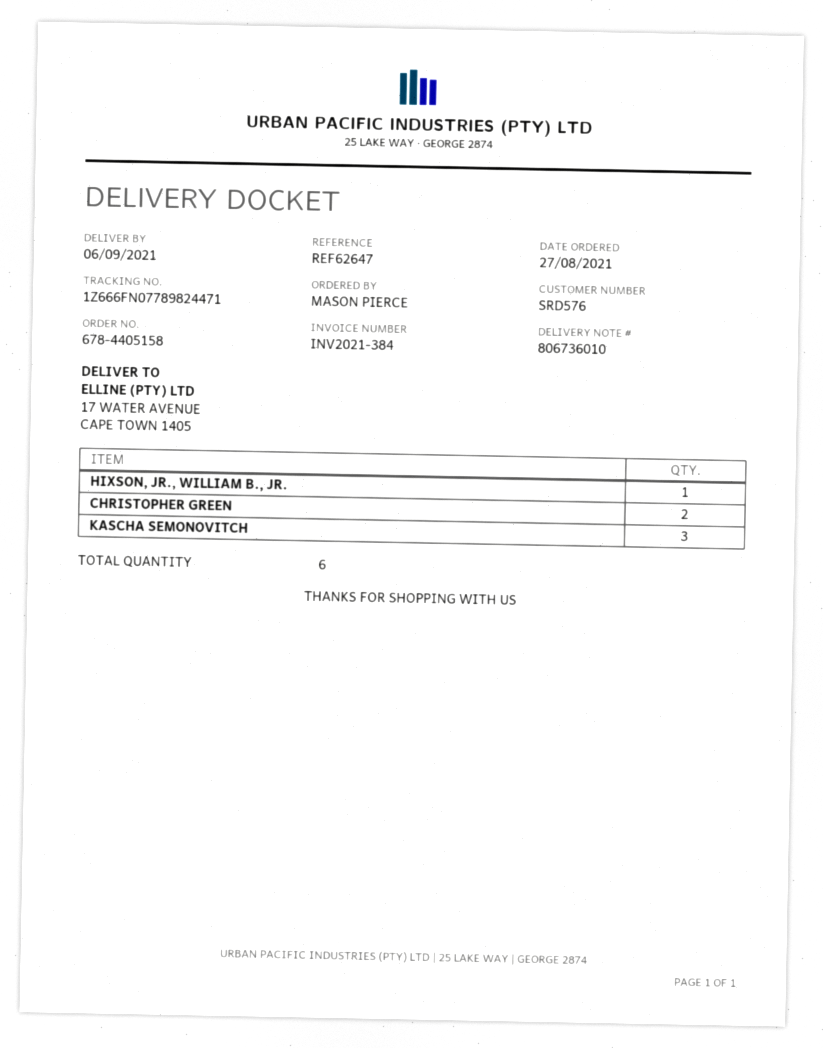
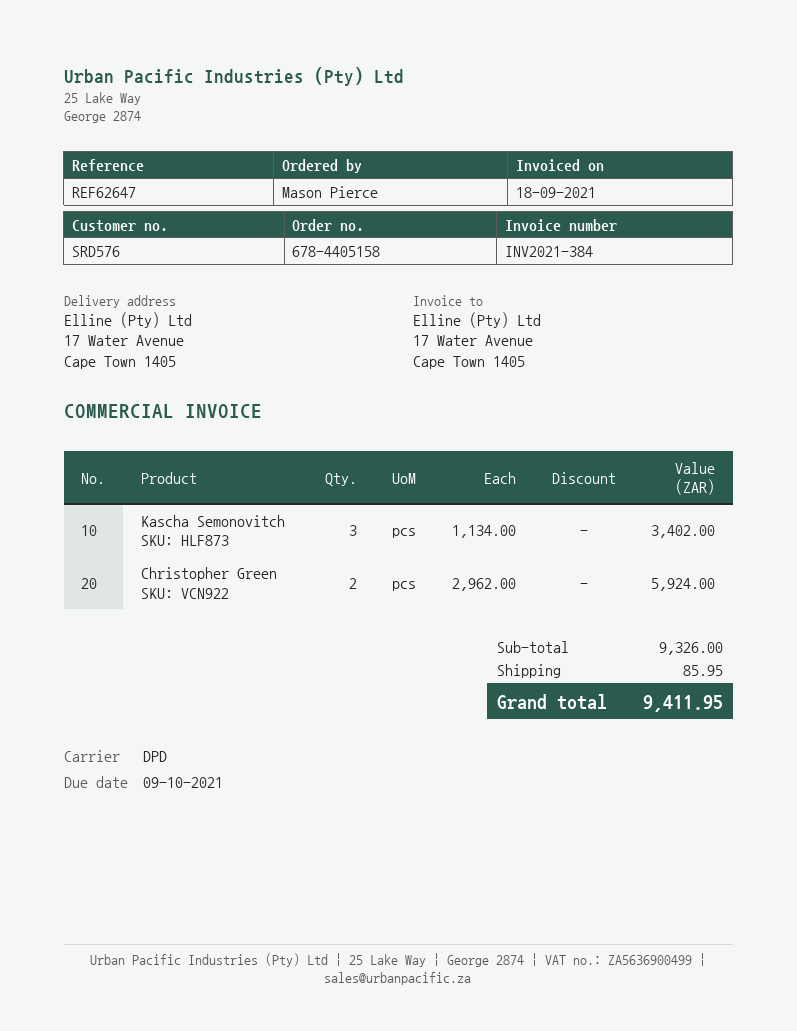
HIXSON, JR., WILLIAM B., JR.: 1 -> none

